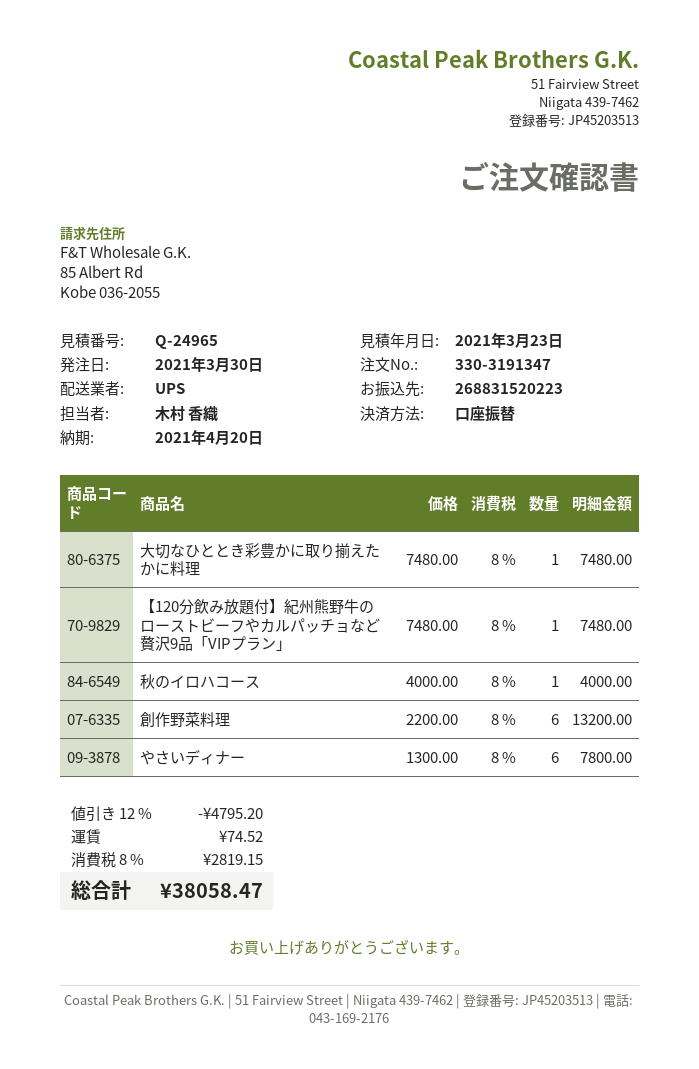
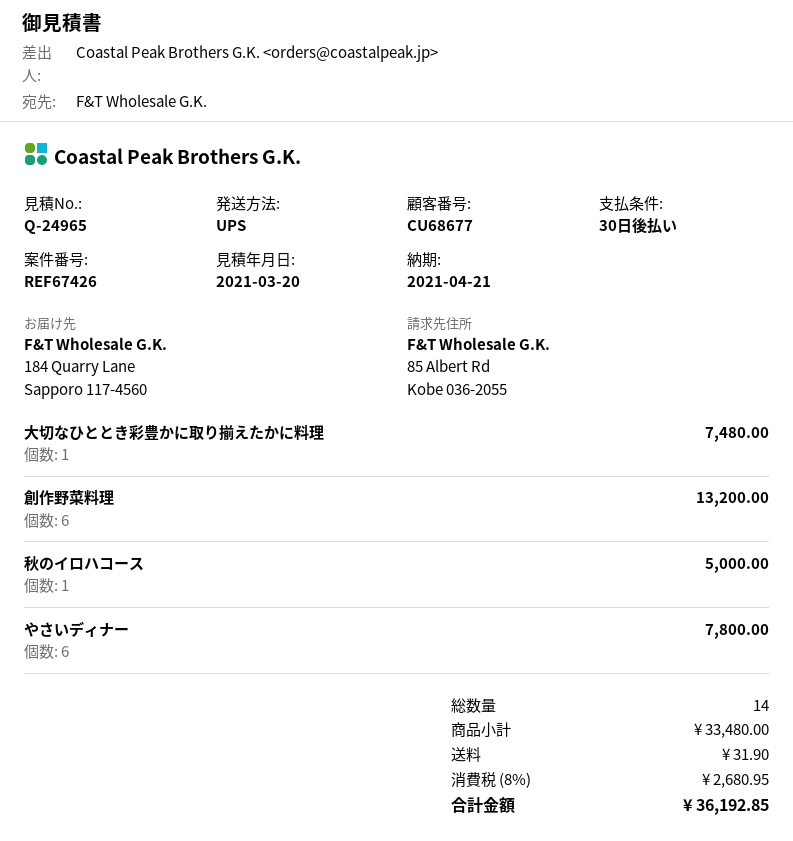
quote date: 2021-03-23 -> 2021-03-20
delivery date: 2021-04-20 -> 2021-04-21
【120分飲み放題付】紀州熊野牛のローストビーフやカルパッチョなど贅沢9品「VIPプラン」: 1 for 7480.00 -> none
秋のイロハコース: 1 for 4000.00 -> 1 for 5000.00
discount: 12% = 4795.20 -> none
shipping: 74.52 -> 31.90
tax: 8% = 2819.15 -> 8% = 2680.95
total: 38058.47 -> 36192.85

